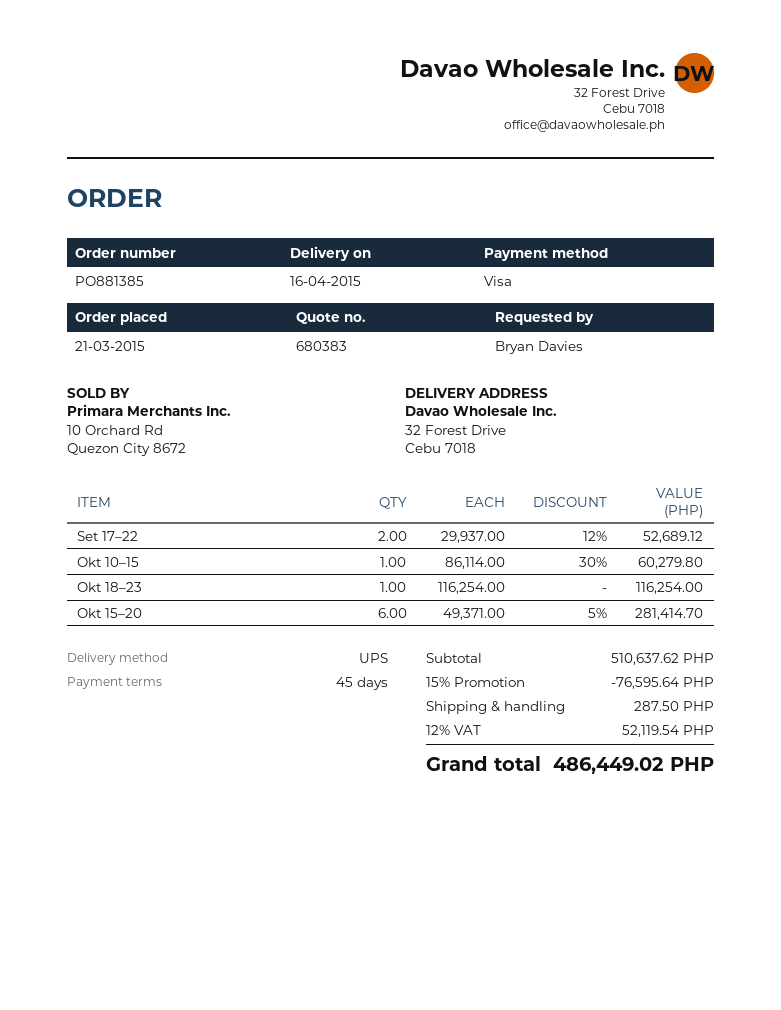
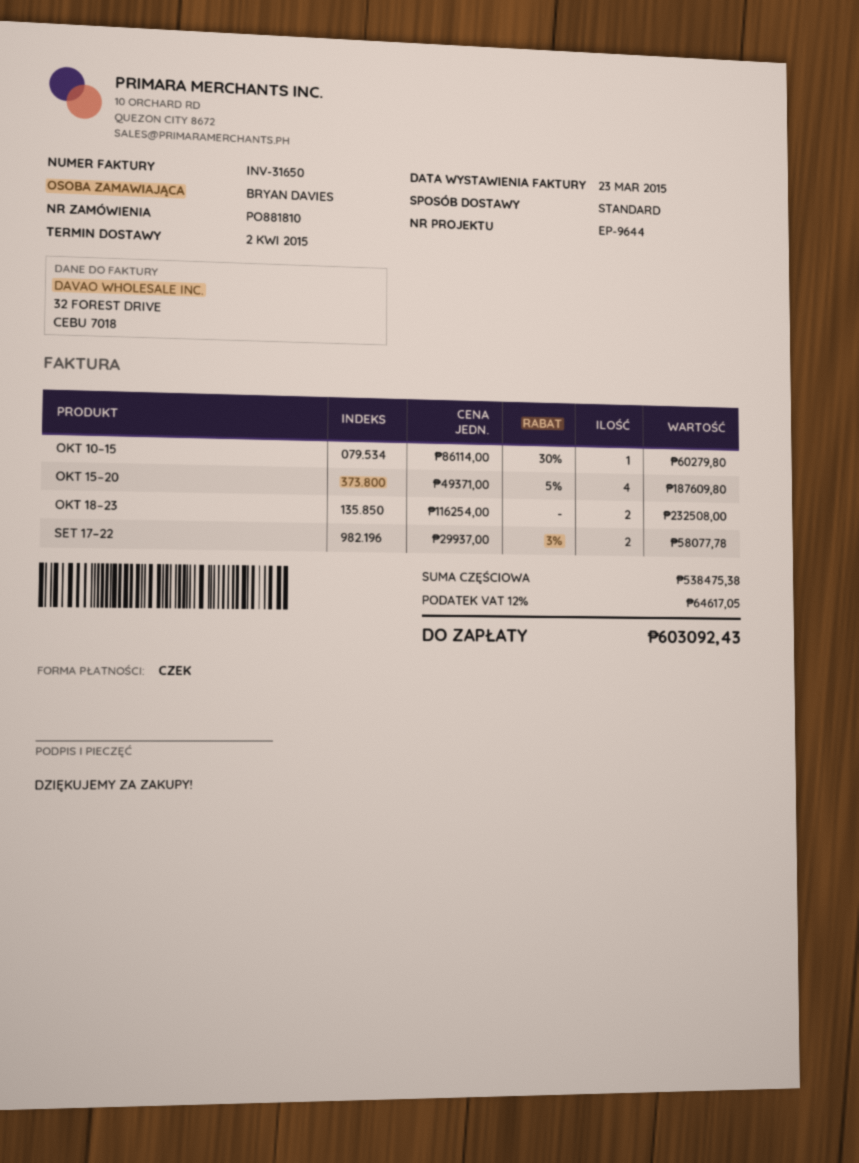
order number: PO881385 -> PO881810
delivery date: 2015-04-16 -> 2015-04-02
payment method: Visa -> cheque
shipping method: UPS -> standard
Set 17–22: 2 x 29937.00 - 12% = 52689.12 -> 2 x 29937.00 - 3% = 58077.78
Okt 18–23: 1 x 116254.00 = 116254.00 -> 2 x 116254.00 = 232508.00
Okt 15–20: 6 x 49371.00 - 5% = 281414.70 -> 4 x 49371.00 - 5% = 187609.80
subtotal: 510637.62 -> 538475.38
discount: 15% = 76595.64 -> none
shipping: 287.50 -> none
tax: 12% = 52119.54 -> 12% = 64617.05
total: 486449.02 -> 603092.43

